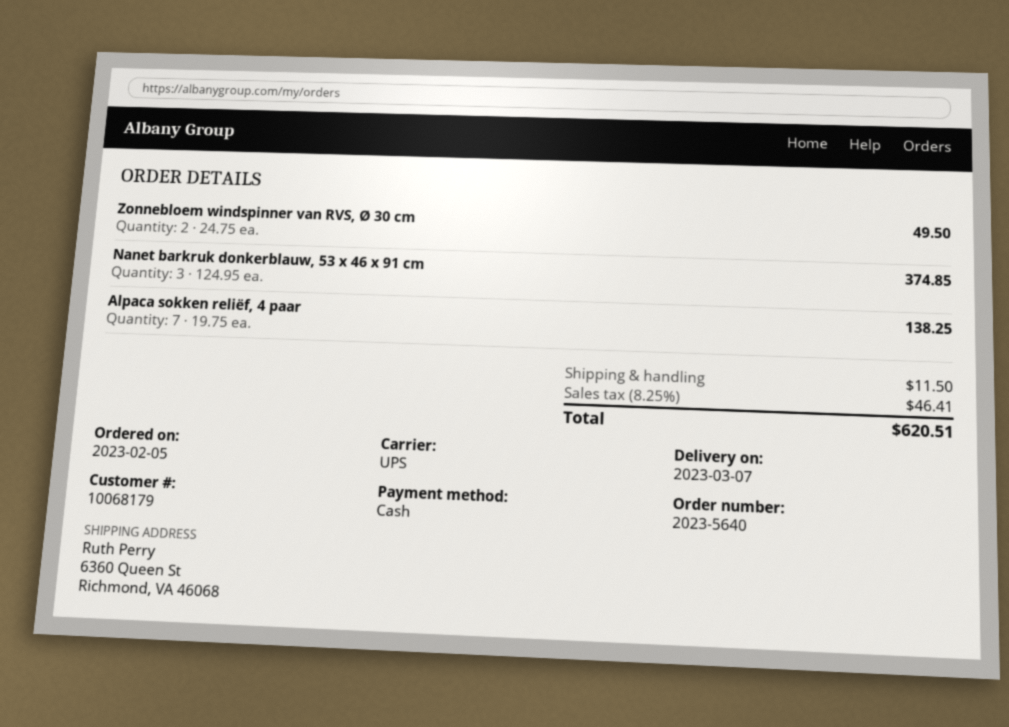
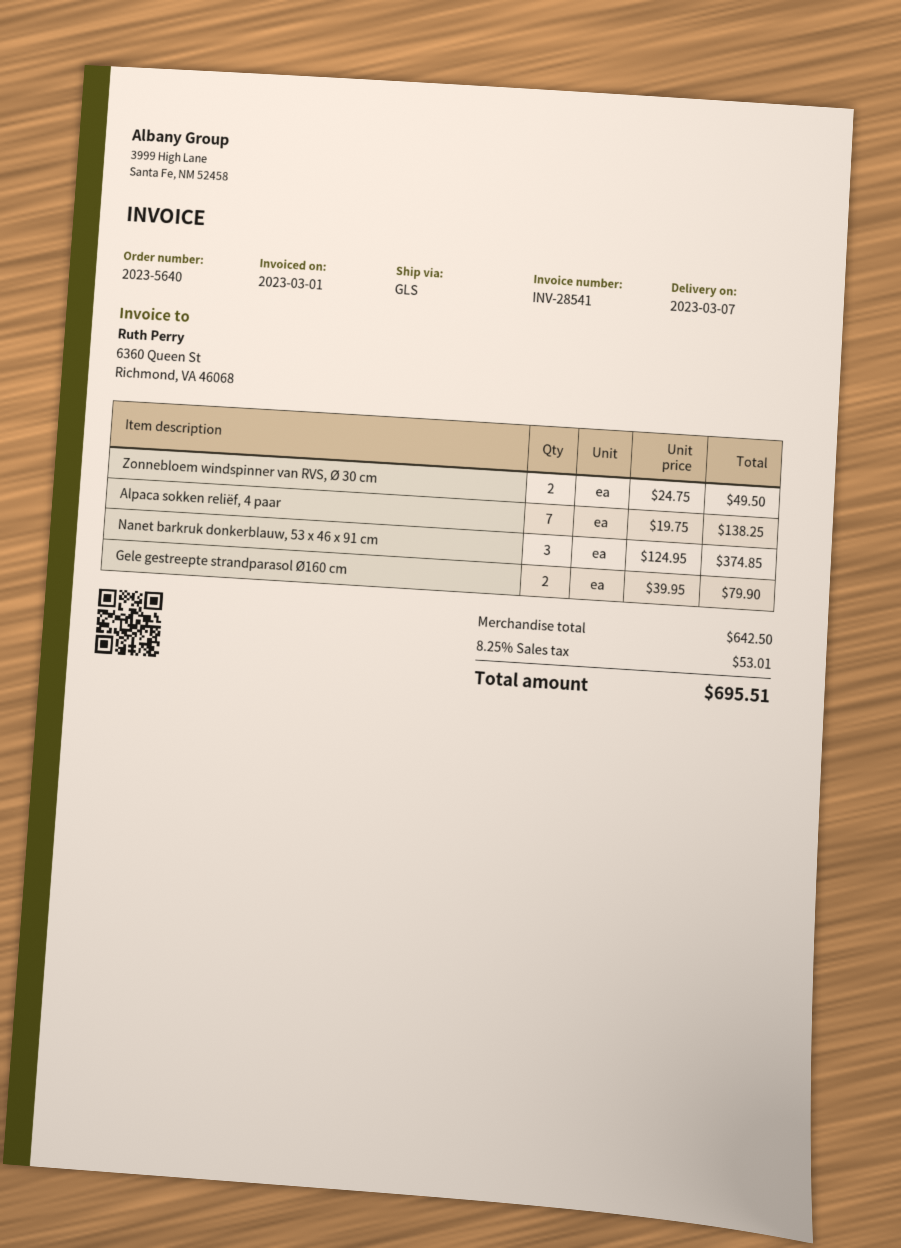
shipping method: UPS -> GLS
Gele gestreepte strandparasol Ø160 cm: none -> 2 x 39.95 = 79.90
shipping: 11.50 -> none
tax: 8.25% = 46.41 -> 8.25% = 53.01
total: 620.51 -> 695.51

